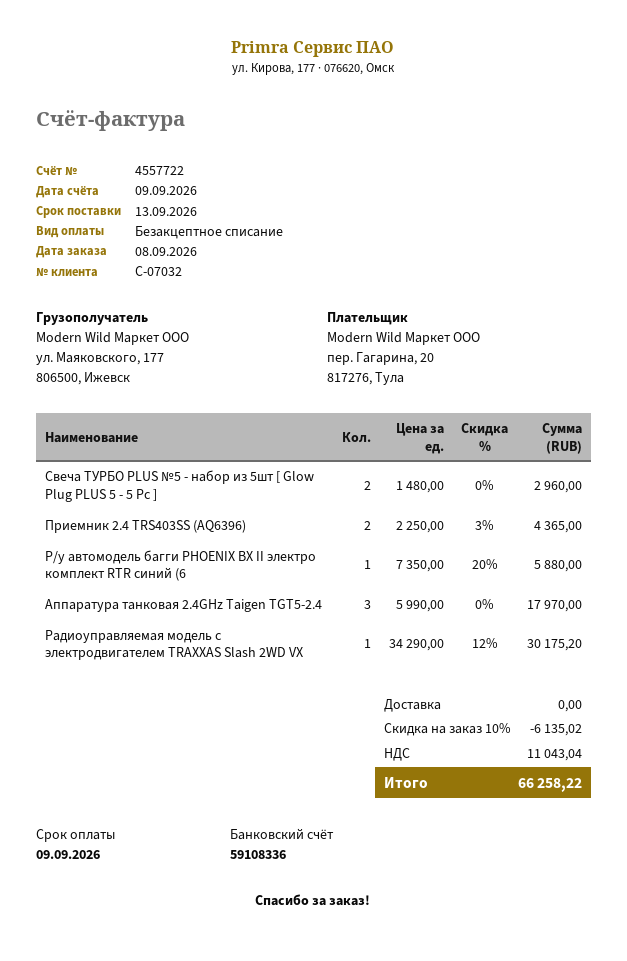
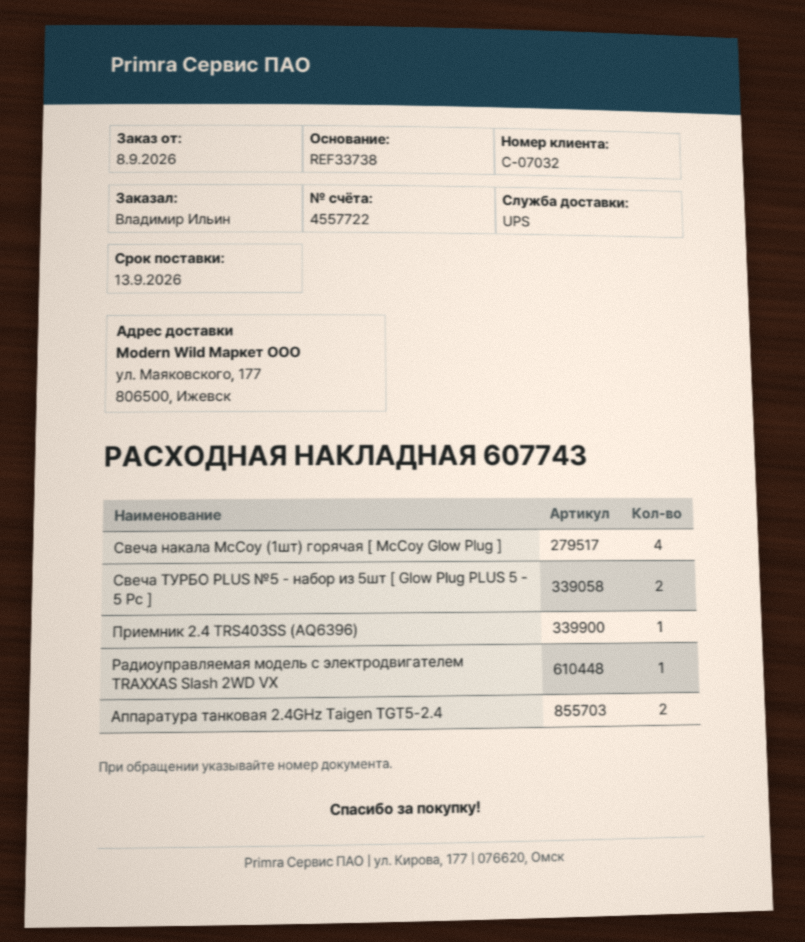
Приемник 2.4 TRS403SS (AQ6396): 2 -> 1
Р/у автомодель багги PHOENIX BX II электро комплект RTR синий (6: 1 -> none
Аппаратура танковая 2.4GHz Taigen TGT5-2.4: 3 -> 2
Свеча накала McCoy (1шт) горячая [ McCoy Glow Plug ]: none -> 4

